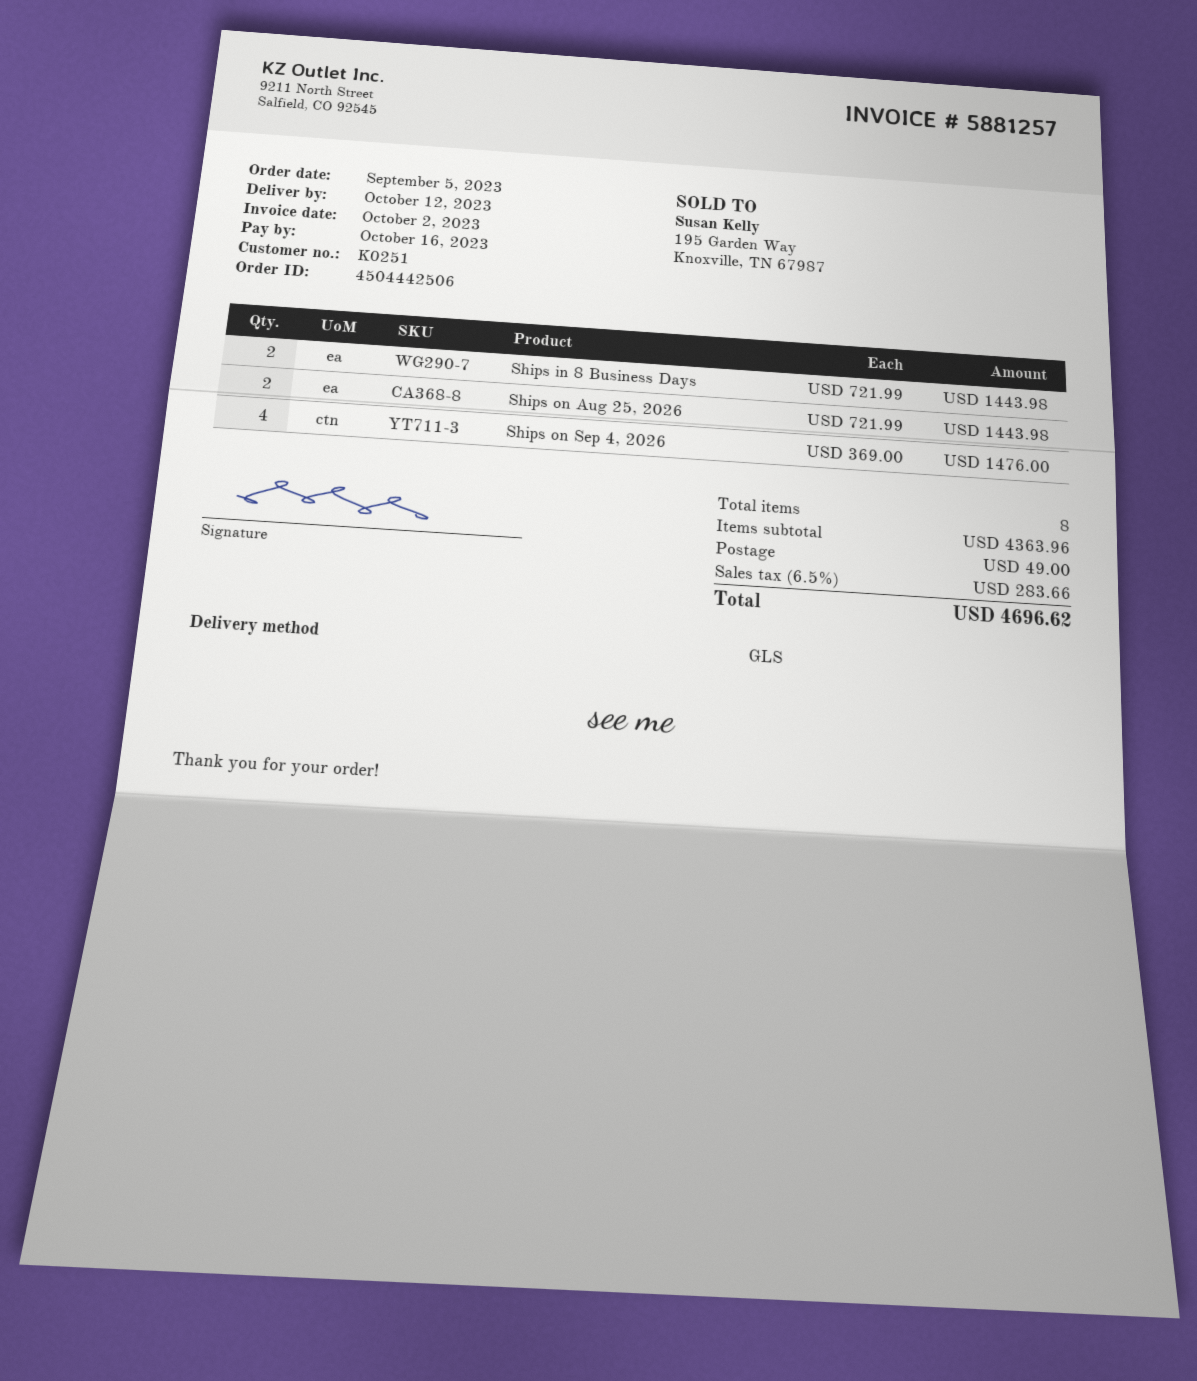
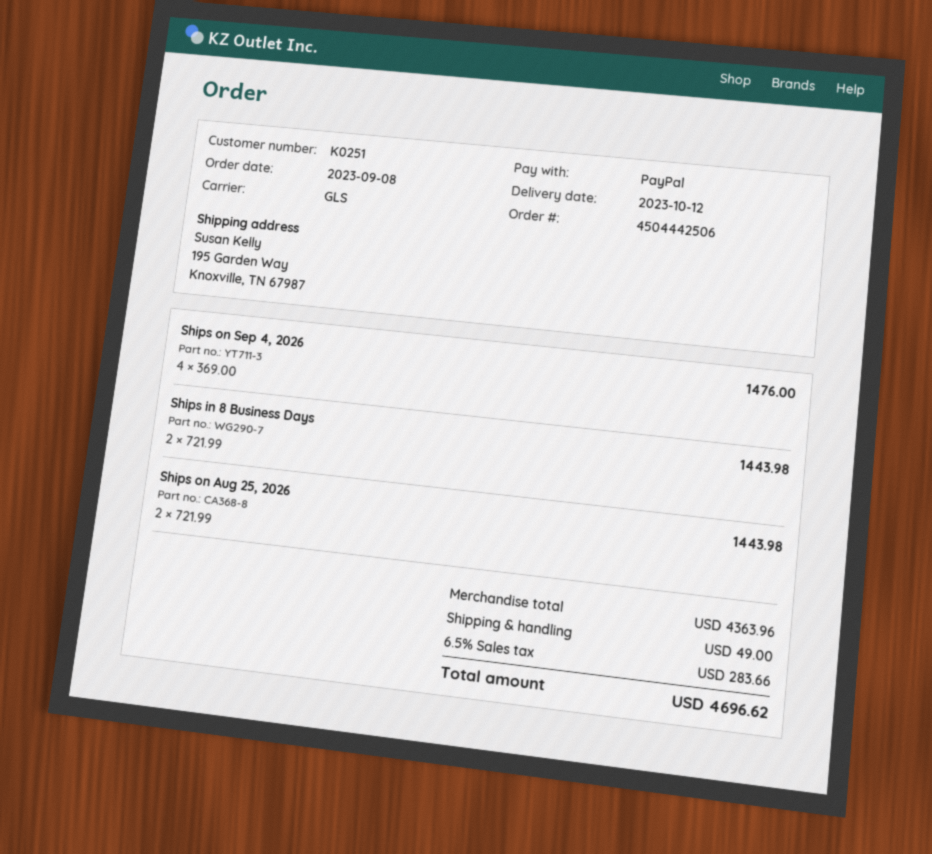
order date: 2023-09-05 -> 2023-09-08

